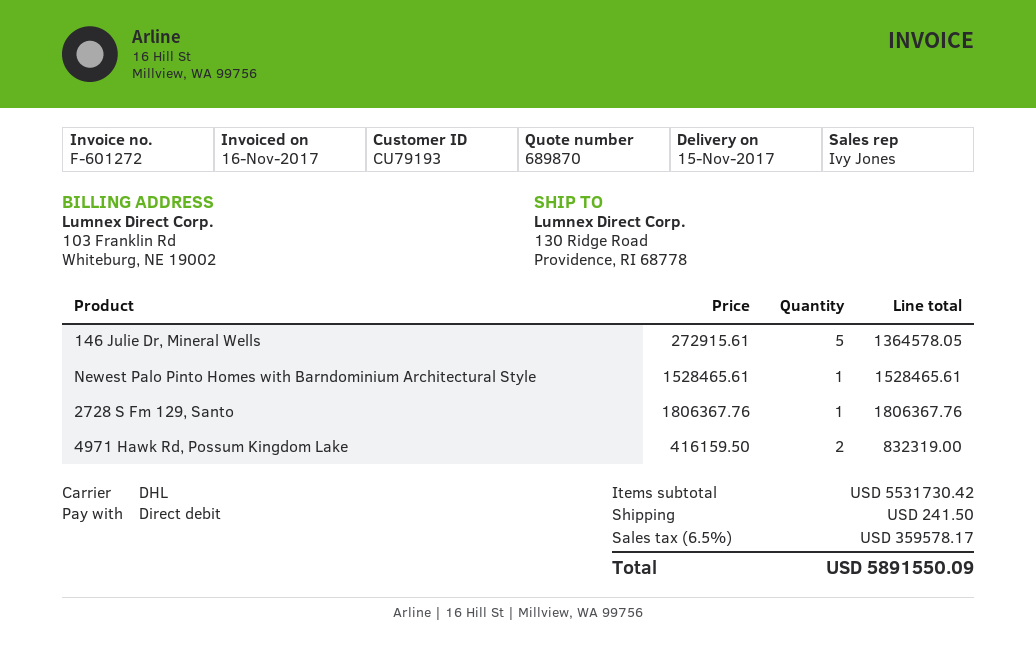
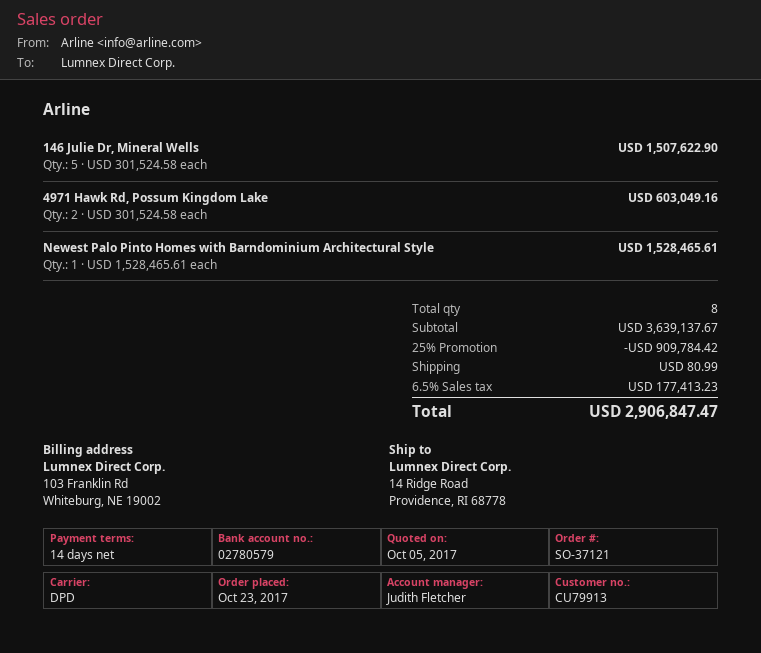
customer number: CU79193 -> CU79913
sales rep: Ivy Jones -> Judith Fletcher
shipping method: DHL -> DPD
ship to: 130 Ridge Road, Providence, RI 68778 -> 14 Ridge Road, Providence, RI 68778
146 Julie Dr, Mineral Wells: 5 x 272915.61 = 1364578.05 -> 5 x 301524.58 = 1507622.90
2728 S Fm 129, Santo: 1 x 1806367.76 = 1806367.76 -> none
4971 Hawk Rd, Possum Kingdom Lake: 2 x 416159.50 = 832319.00 -> 2 x 301524.58 = 603049.16
subtotal: 5531730.42 -> 3639137.67
discount: none -> 25% = 909784.42
shipping: 241.50 -> 80.99
tax: 6.5% = 359578.17 -> 6.5% = 177413.23
total: 5891550.09 -> 2906847.47

